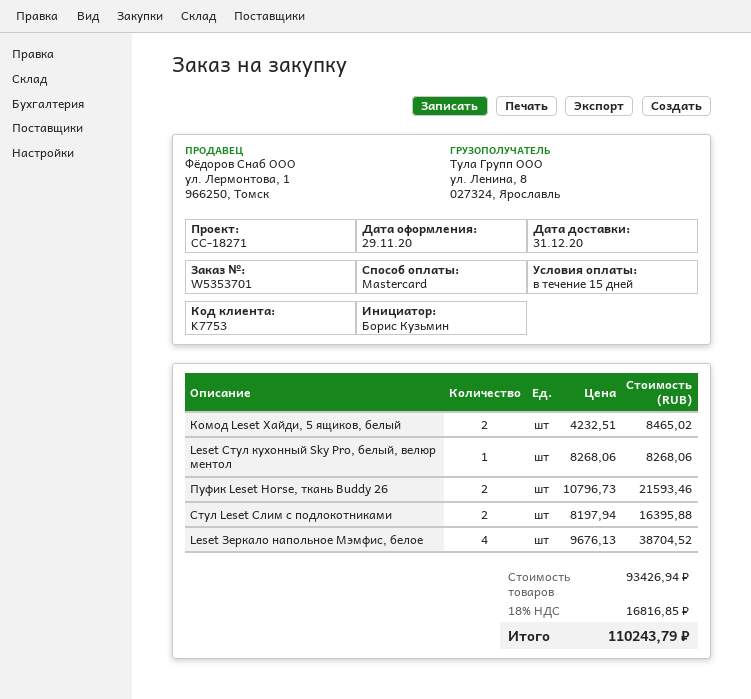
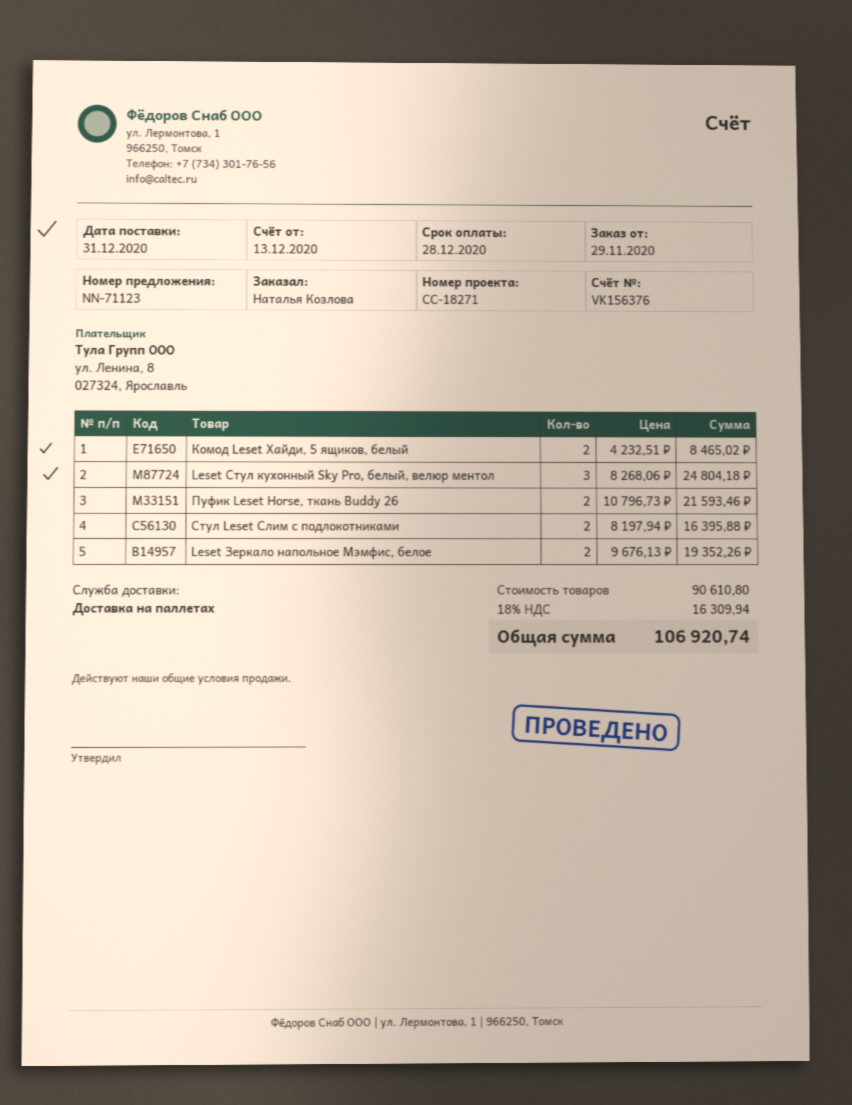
ordered by: Борис Кузьмин -> Наталья Козлова
Leset Стул кухонный Sky Pro, белый, велюр ментол: 1 x 8268.06 = 8268.06 -> 3 x 8268.06 = 24804.18
Leset Зеркало напольное Мэмфис, белое: 4 x 9676.13 = 38704.52 -> 2 x 9676.13 = 19352.26
subtotal: 93426.94 -> 90610.80
tax: 18% = 16816.85 -> 18% = 16309.94
total: 110243.79 -> 106920.74

